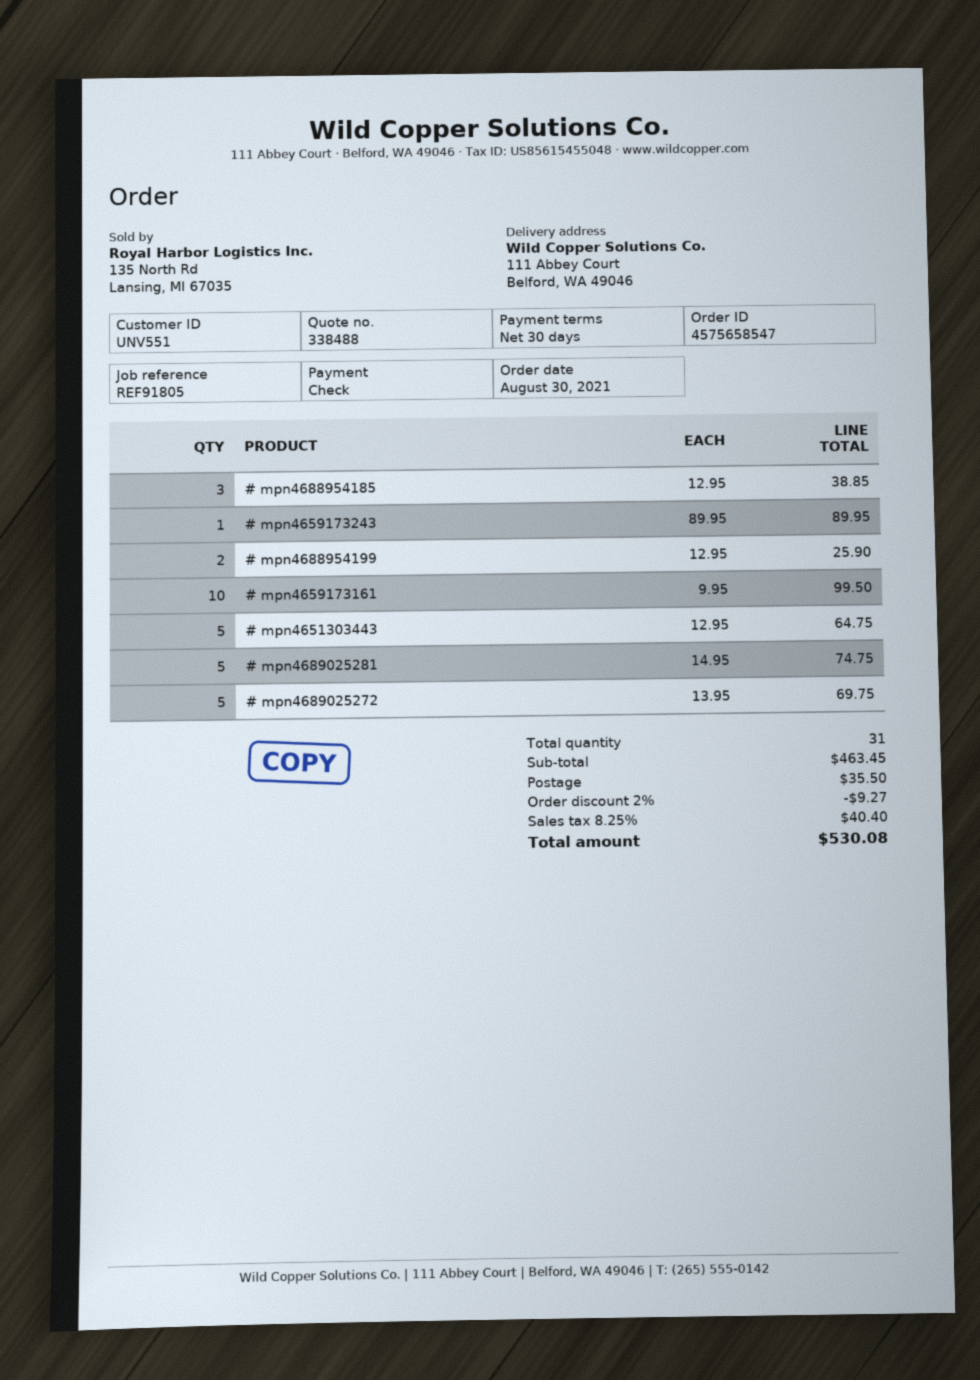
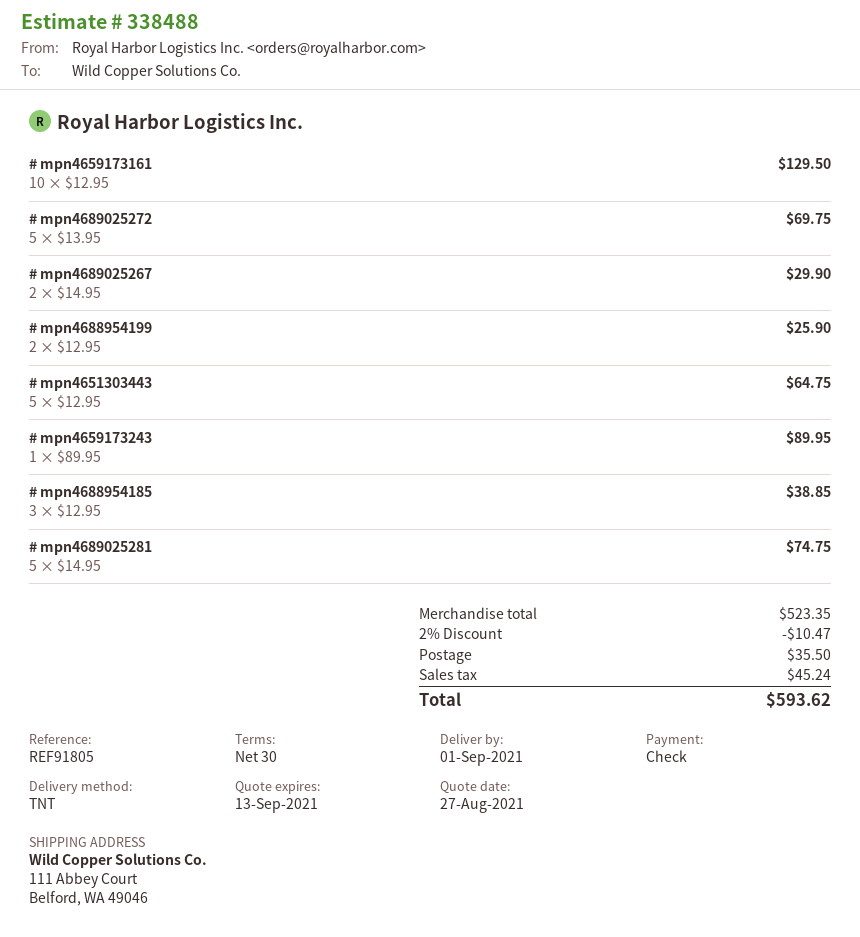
# mpn4659173161: 10 x 9.95 = 99.50 -> 10 x 12.95 = 129.50
# mpn4689025267: none -> 2 x 14.95 = 29.90
subtotal: 463.45 -> 523.35
discount: 2% = 9.27 -> 2% = 10.47
tax: 40.40 -> 45.24
total: 530.08 -> 593.62

